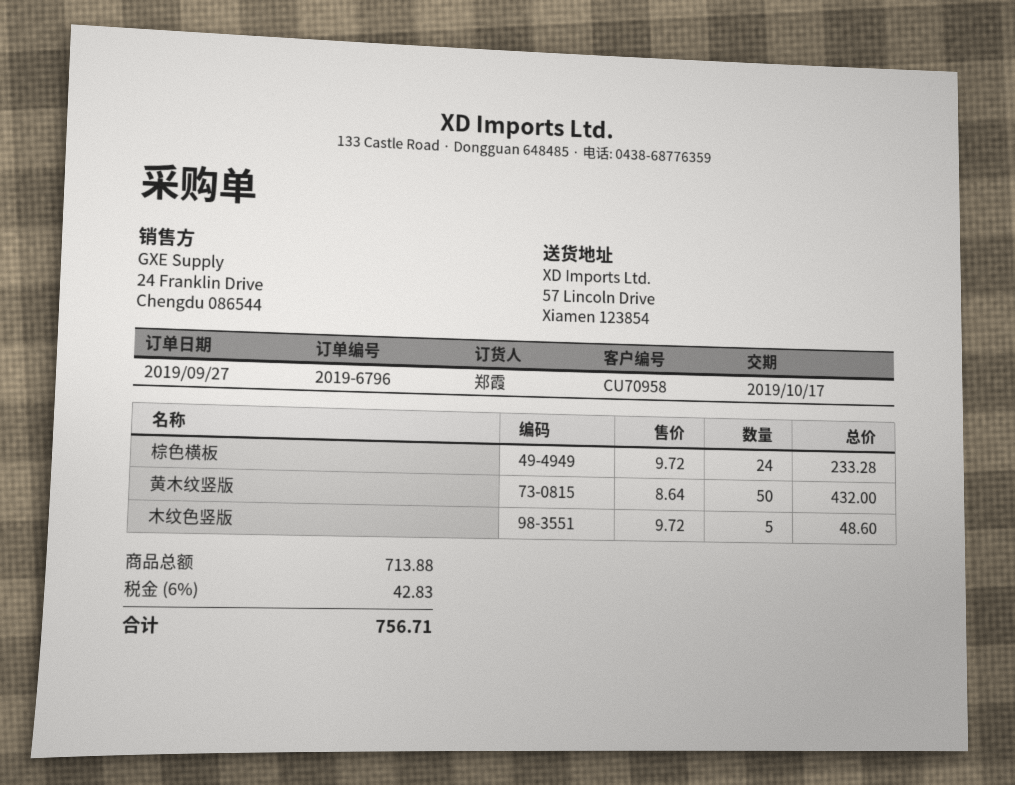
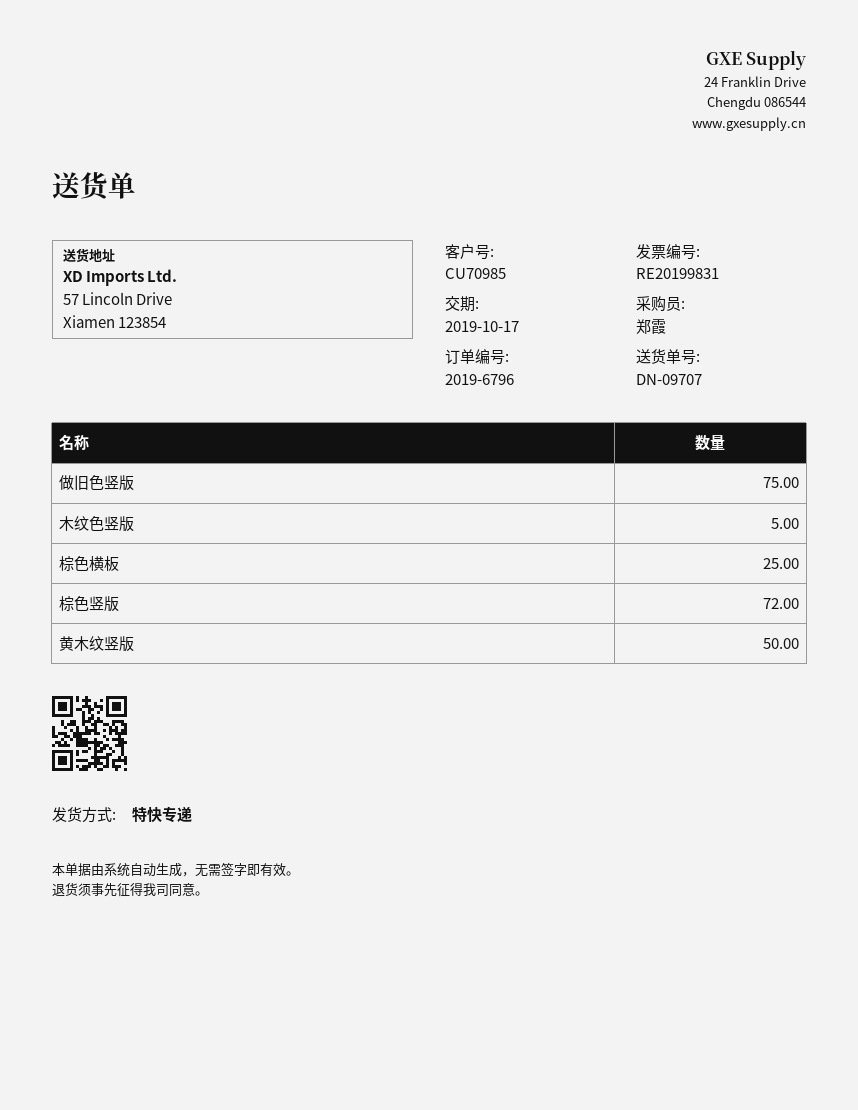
customer number: CU70958 -> CU70985
棕色横板: 24 -> 25
做旧色竖版: none -> 75
棕色竖版: none -> 72

